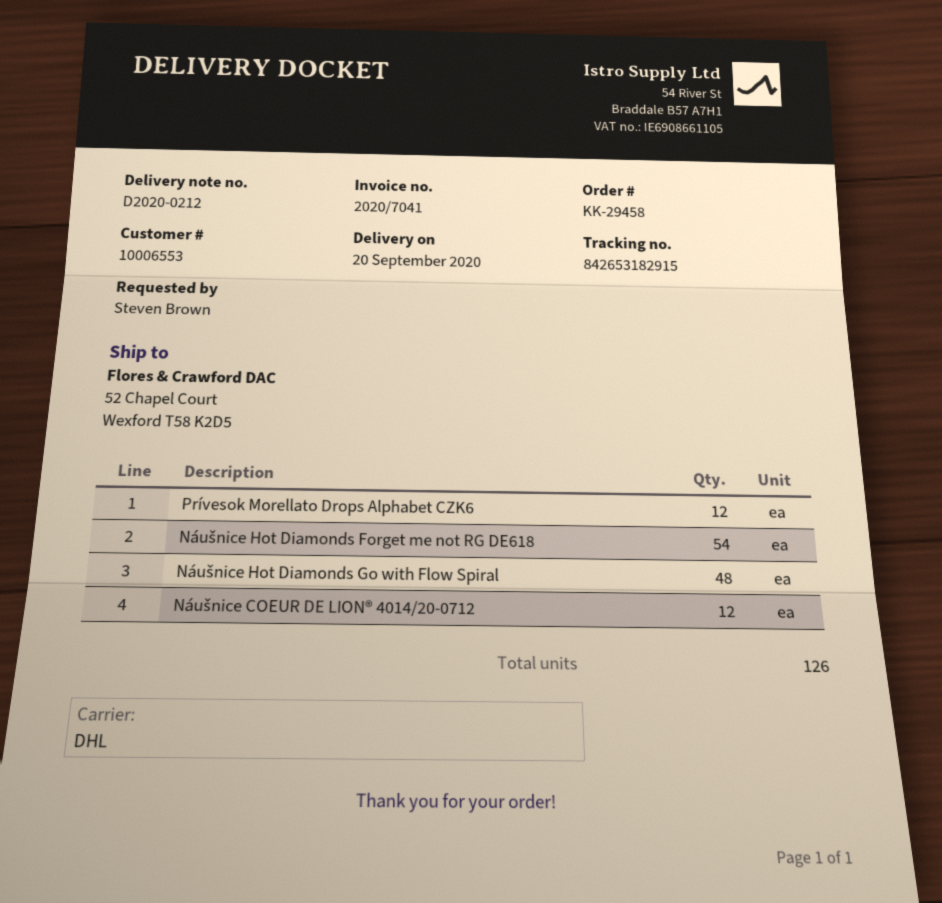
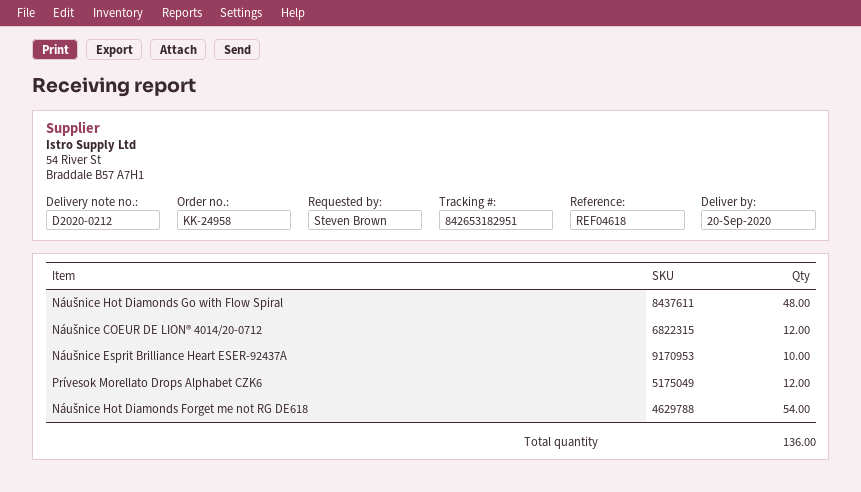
order number: KK-29458 -> KK-24958
tracking number: 842653182915 -> 842653182951
Náušnice Esprit Brilliance Heart ESER-92437A: none -> 10
total quantity: 126 -> 136

